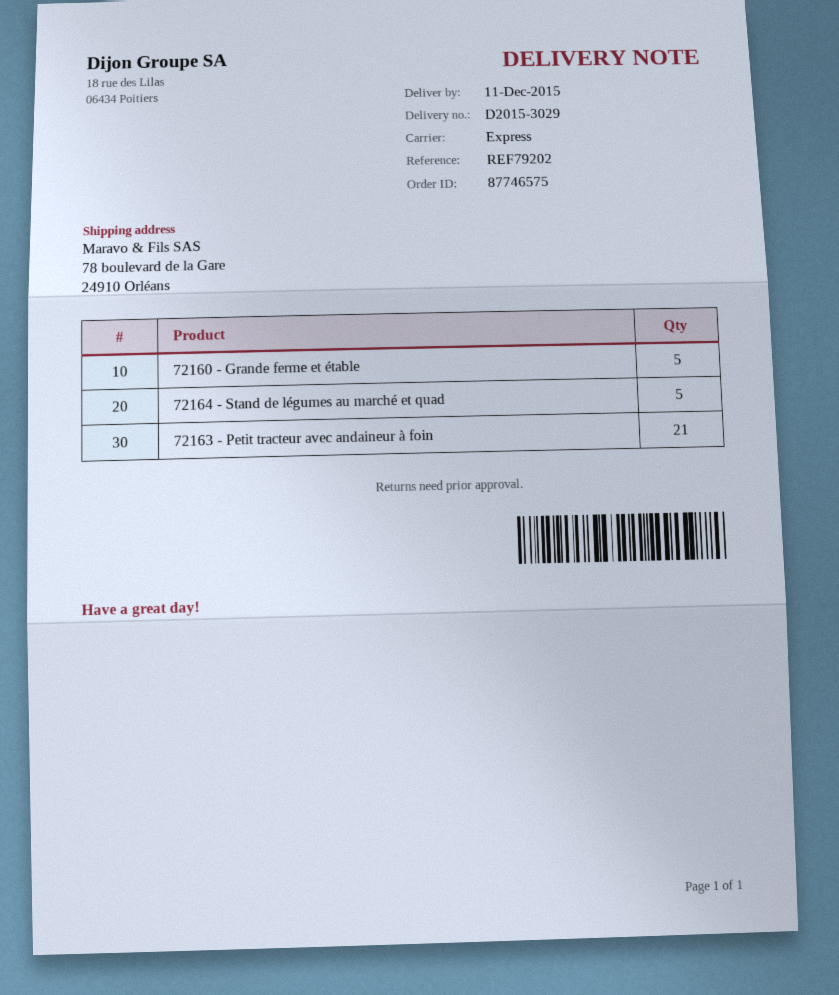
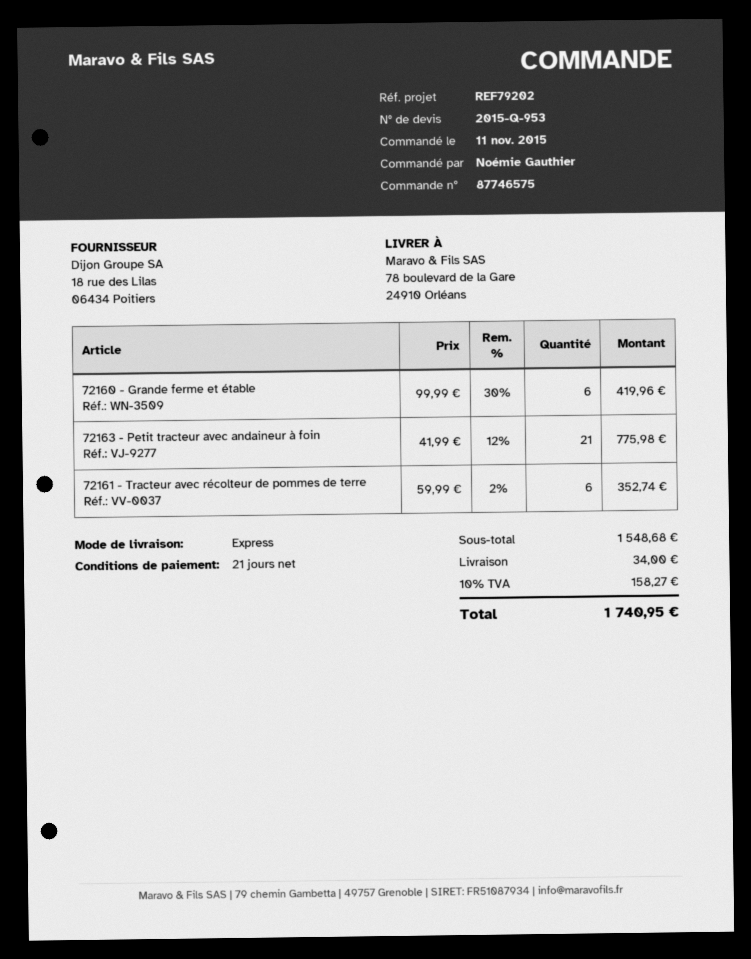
72160 - Grande ferme et étable: 5 -> 6
72164 - Stand de légumes au marché et quad: 5 -> none
72161 - Tracteur avec récolteur de pommes de terre: none -> 6

